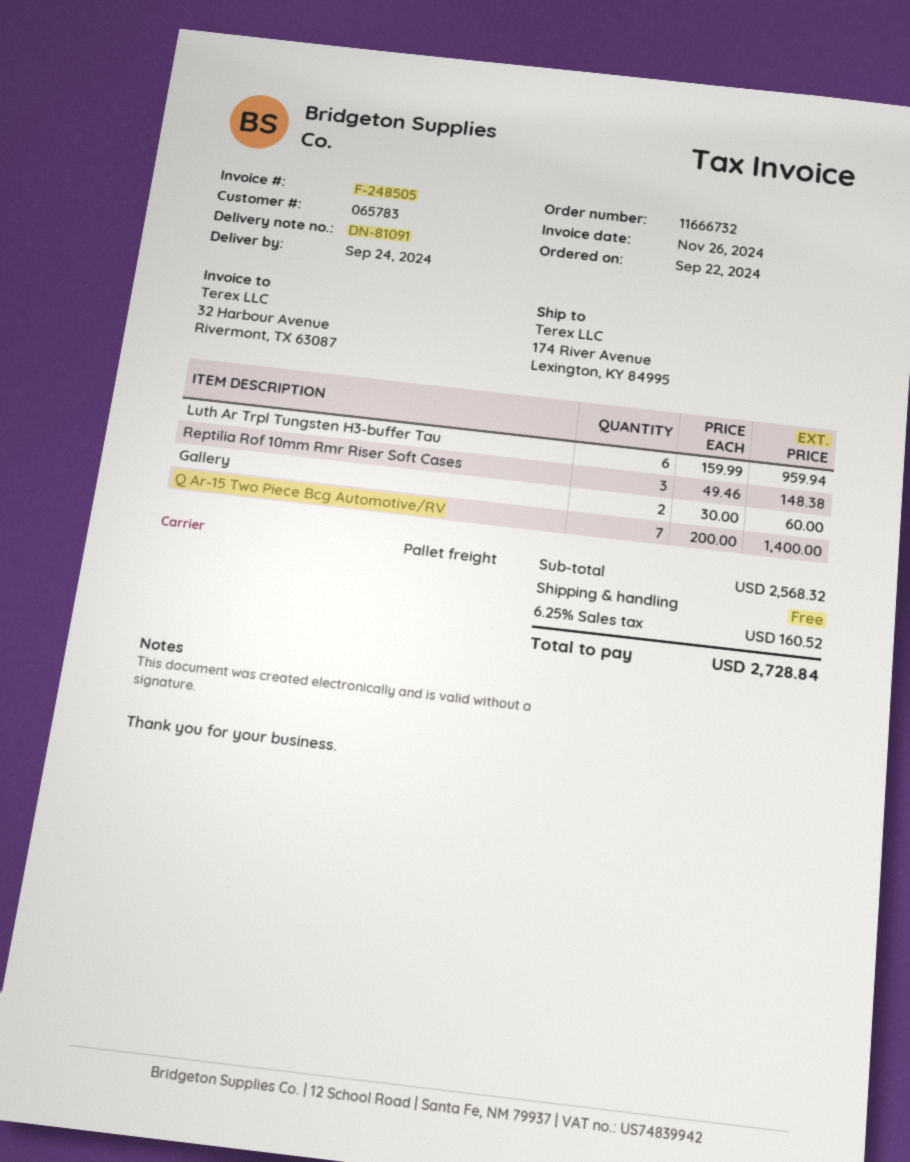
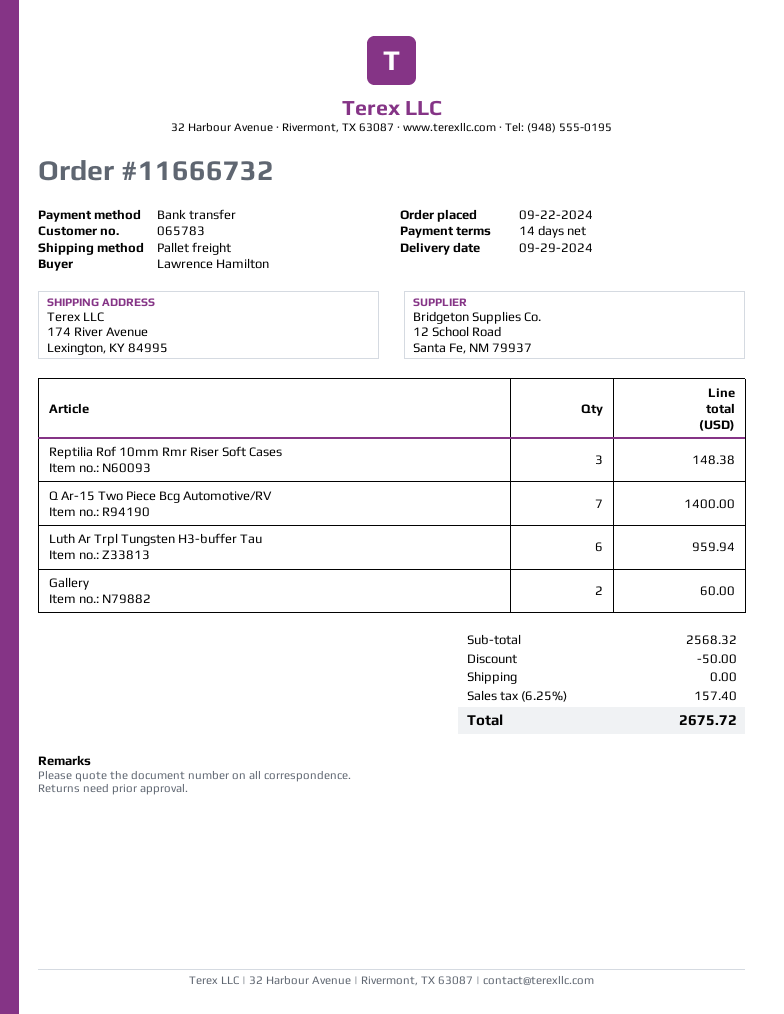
delivery date: 2024-09-24 -> 2024-09-29
discount: none -> 50.00
tax: 6.25% = 160.52 -> 6.25% = 157.40
total: 2728.84 -> 2675.72

